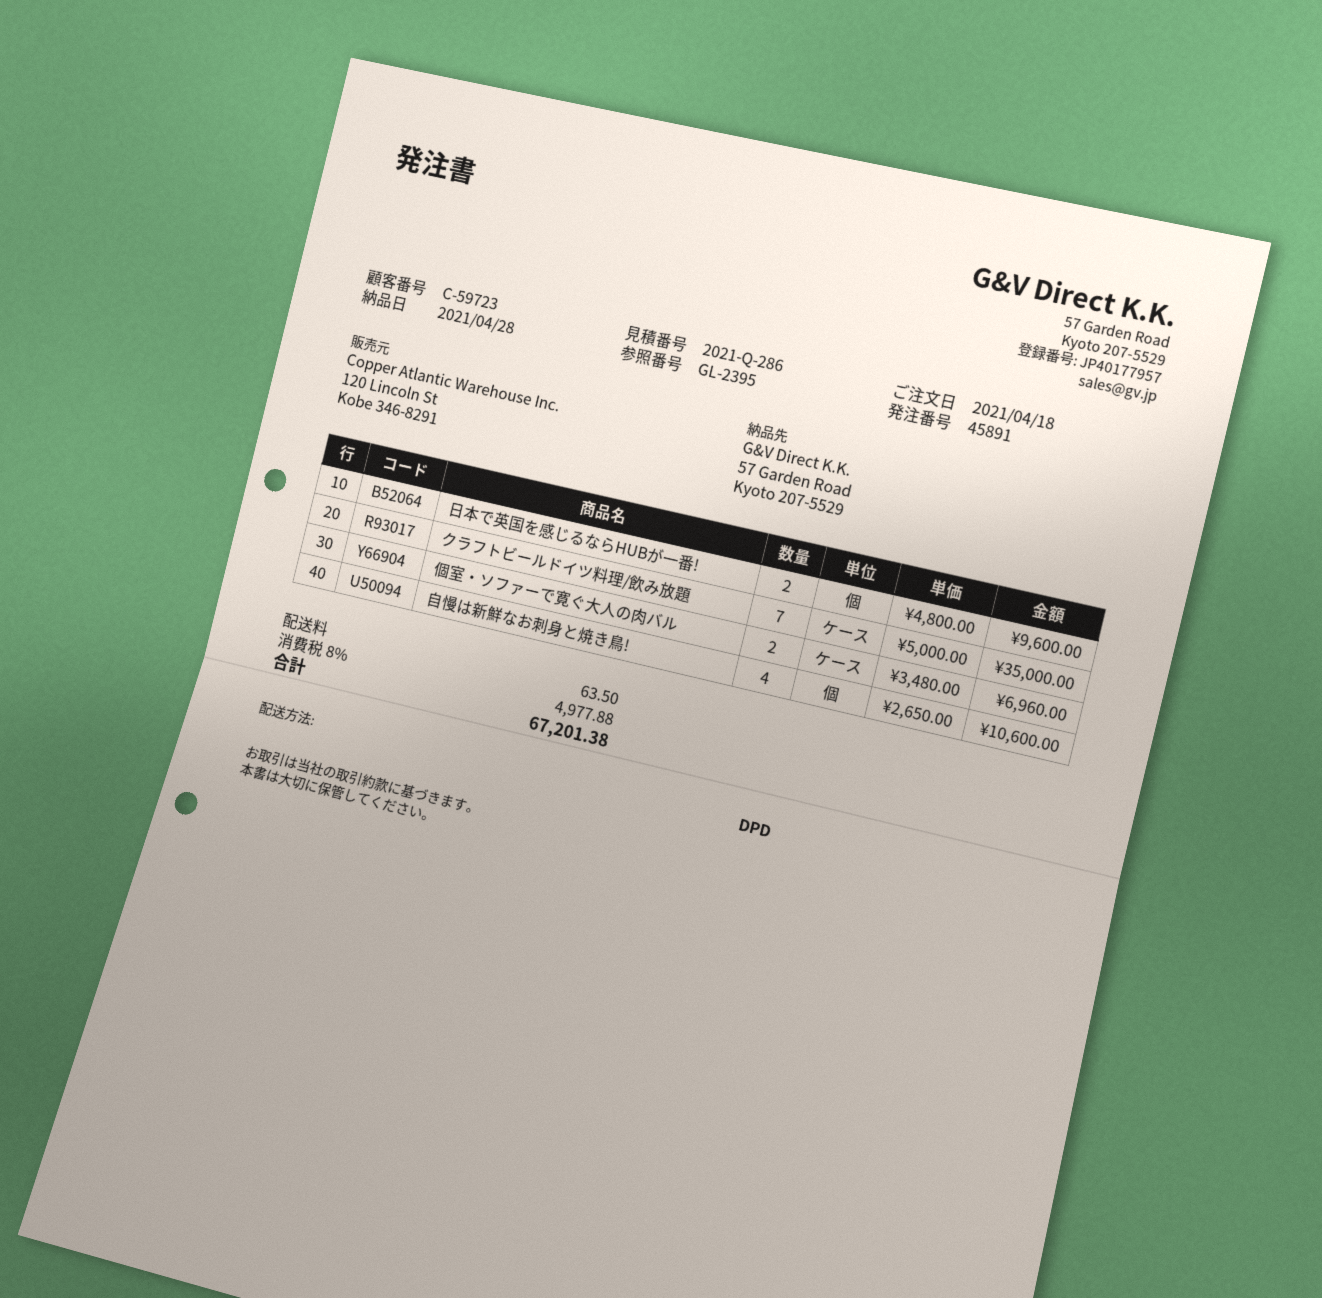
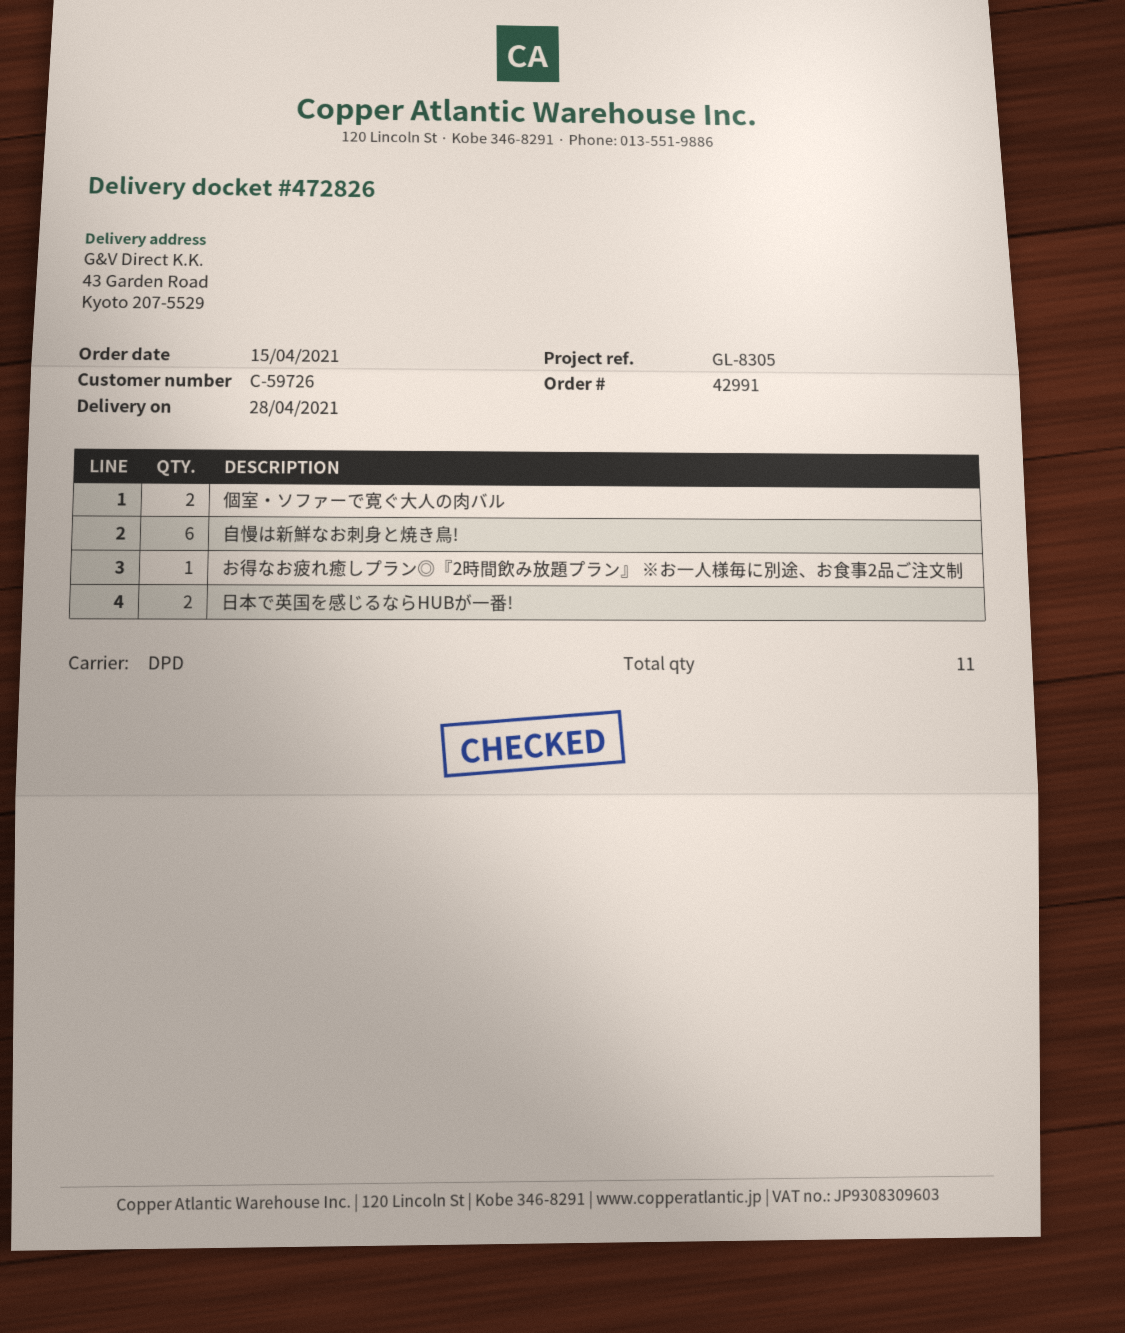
order number: 45891 -> 42991
order date: 2021-04-18 -> 2021-04-15
customer number: C-59723 -> C-59726
reference: GL-2395 -> GL-8305
ship to: 57 Garden Road, Kyoto 207-5529 -> 43 Garden Road, Kyoto 207-5529
クラフトビールドイツ料理/飲み放題: 7 -> none
自慢は新鮮なお刺身と焼き鳥!: 4 -> 6
お得なお疲れ癒しプラン◎『2時間飲み放題プラン』 ※お一人様毎に別途、お食事2品ご注文制: none -> 1

